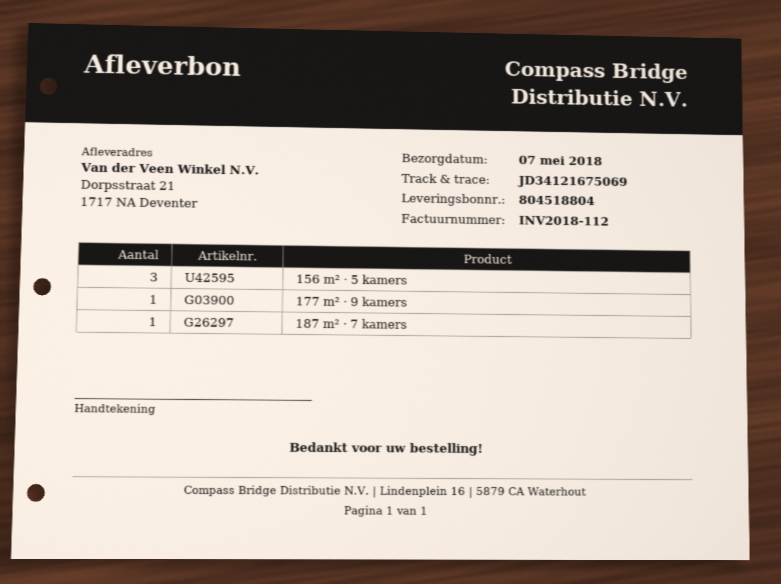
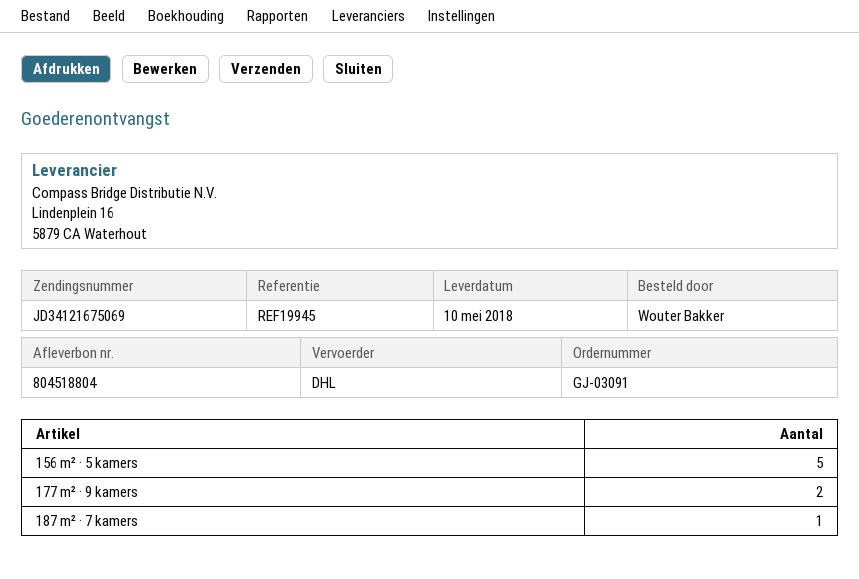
delivery date: 2018-05-07 -> 2018-05-10
156 m² · 5 kamers: 3 -> 5
177 m² · 9 kamers: 1 -> 2

